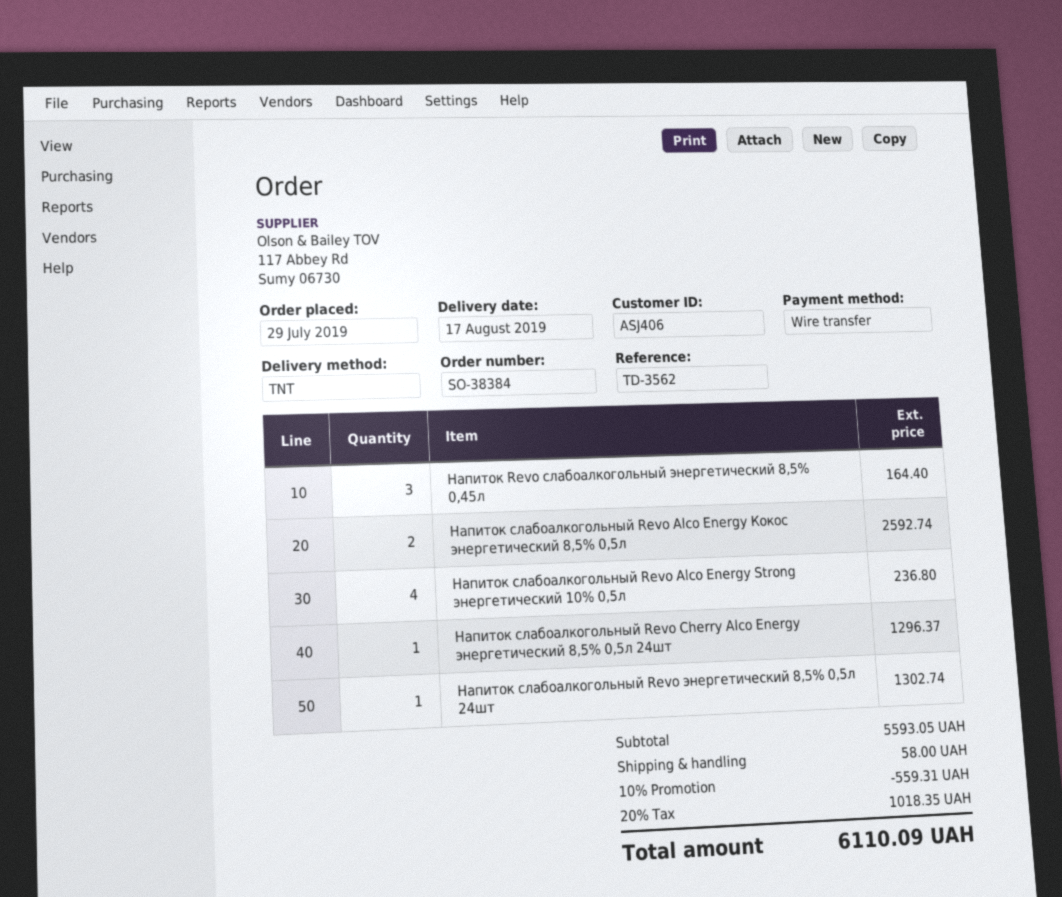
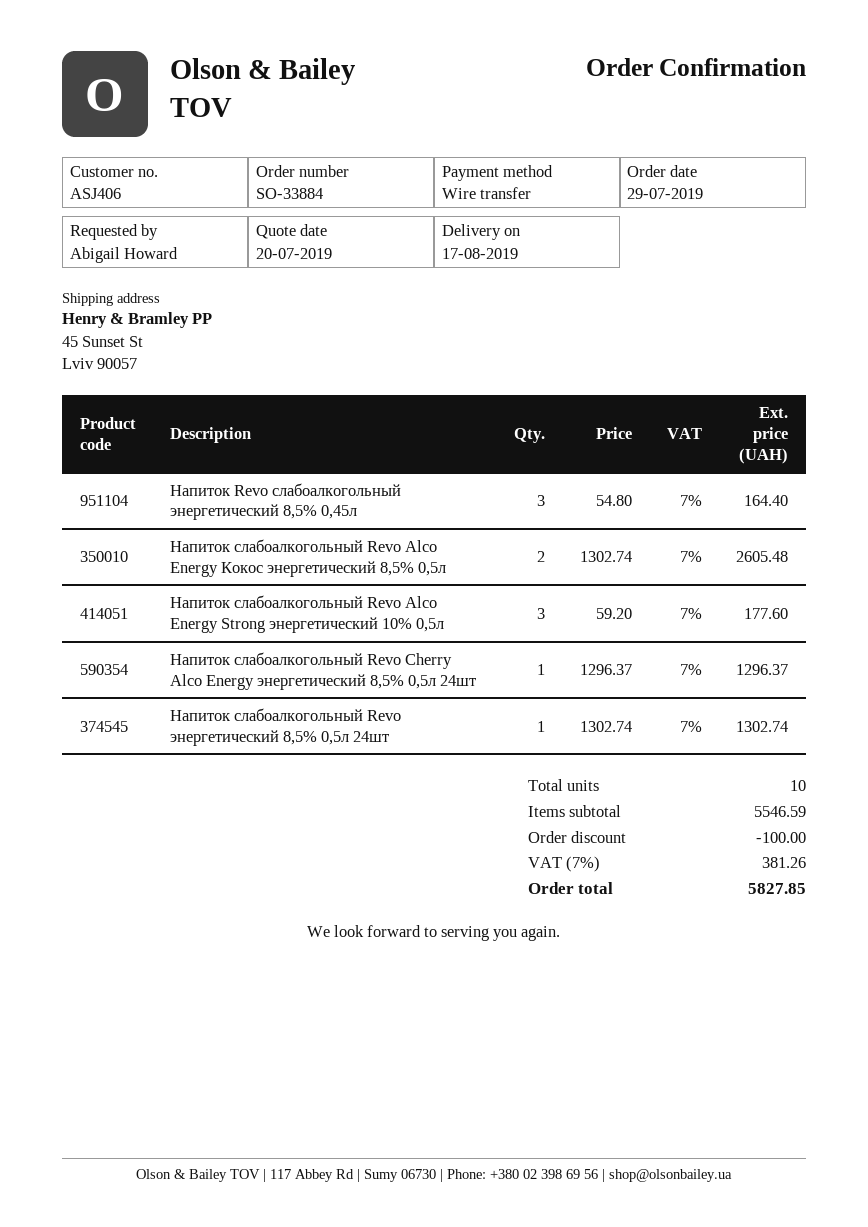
order number: SO-38384 -> SO-33884
Напиток слабоалкогольный Revo Alco Energy Кокос энергетический 8,5% 0,5л: 2 for 2592.74 -> 2 for 2605.48
Напиток слабоалкогольный Revo Alco Energy Strong энергетический 10% 0,5л: 4 for 236.80 -> 3 for 177.60
subtotal: 5593.05 -> 5546.59
discount: 559.31 -> 100.00
shipping: 58.00 -> none
tax: 20% = 1018.35 -> 7% = 381.26
total: 6110.09 -> 5827.85

